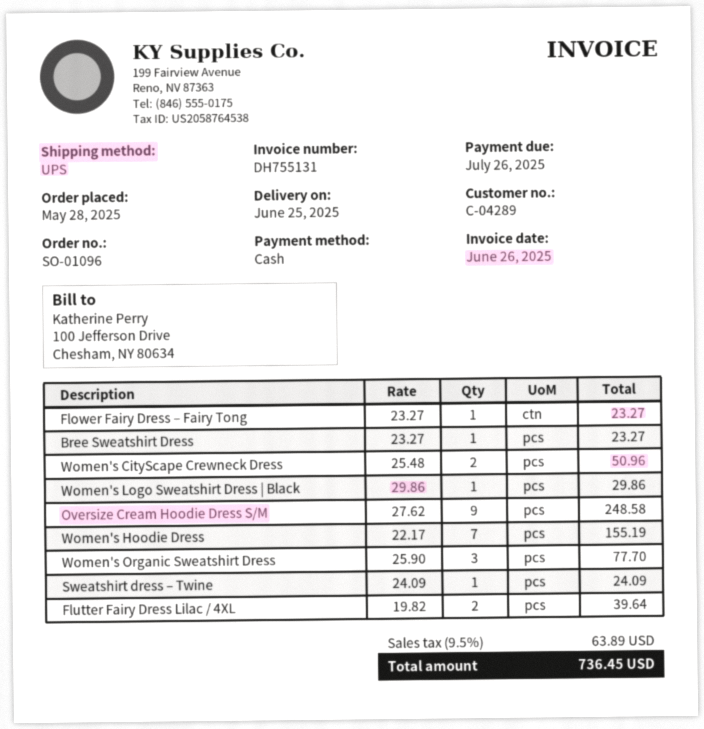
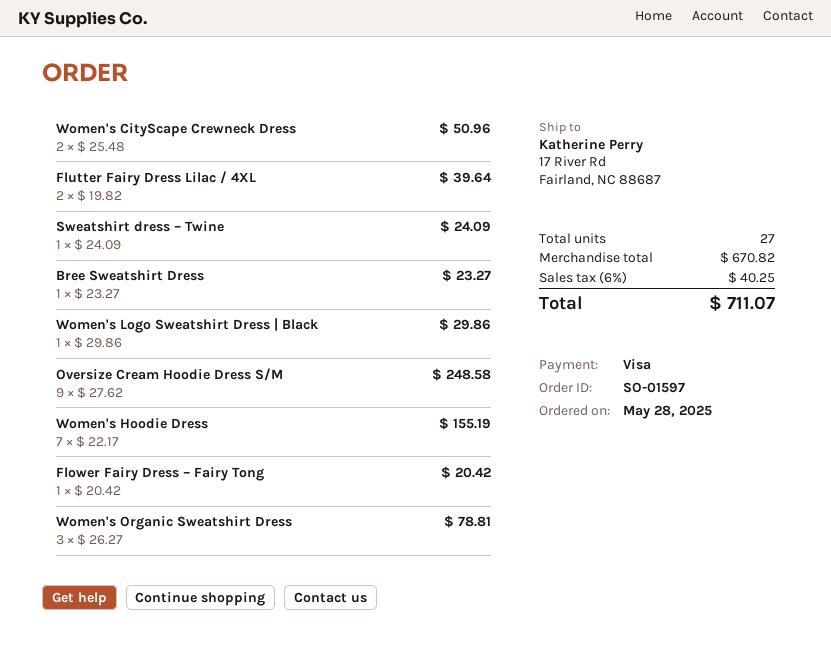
order number: SO-01096 -> SO-01597
payment method: cash -> Visa
Flower Fairy Dress – Fairy Tong: 1 x 23.27 = 23.27 -> 1 x 20.42 = 20.42
Women's Organic Sweatshirt Dress: 3 x 25.90 = 77.70 -> 3 x 26.27 = 78.81
tax: 9.5% = 63.89 -> 6% = 40.25
total: 736.45 -> 711.07

